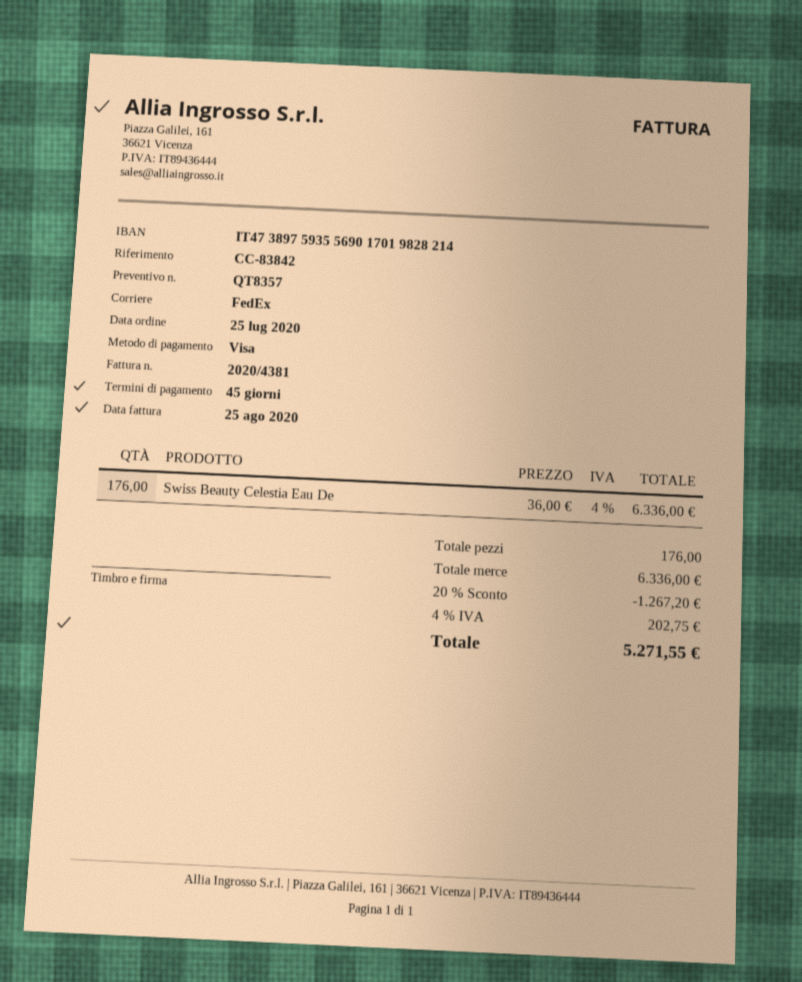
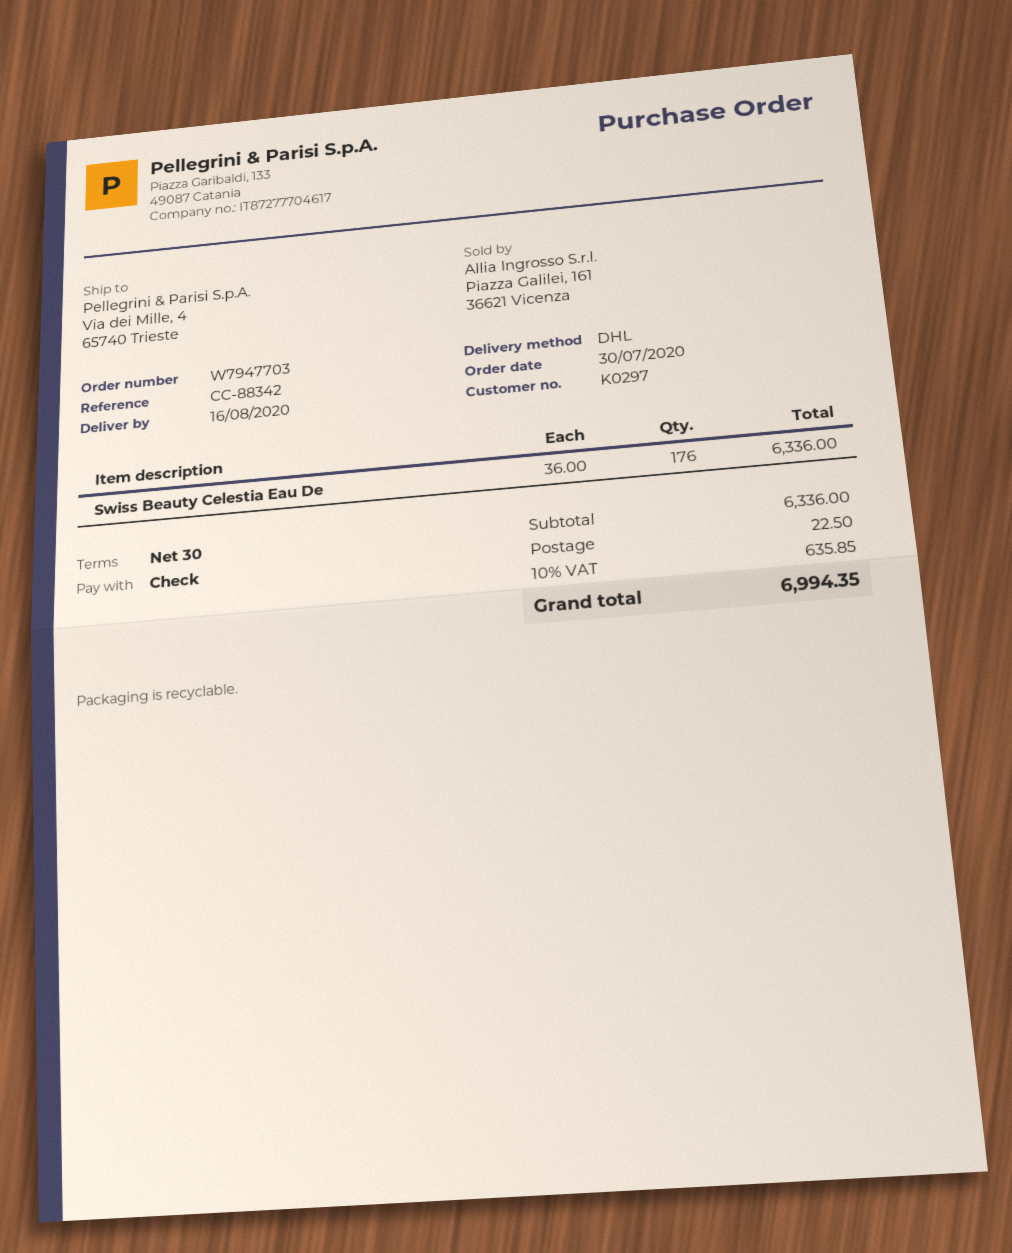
order date: 2020-07-25 -> 2020-07-30
payment terms: 45 days -> 30 days
reference: CC-83842 -> CC-88342
payment method: Visa -> cheque
shipping method: FedEx -> DHL
discount: 20% = 1267.20 -> none
shipping: none -> 22.50
tax: 4% = 202.75 -> 10% = 635.85
total: 5271.55 -> 6994.35

